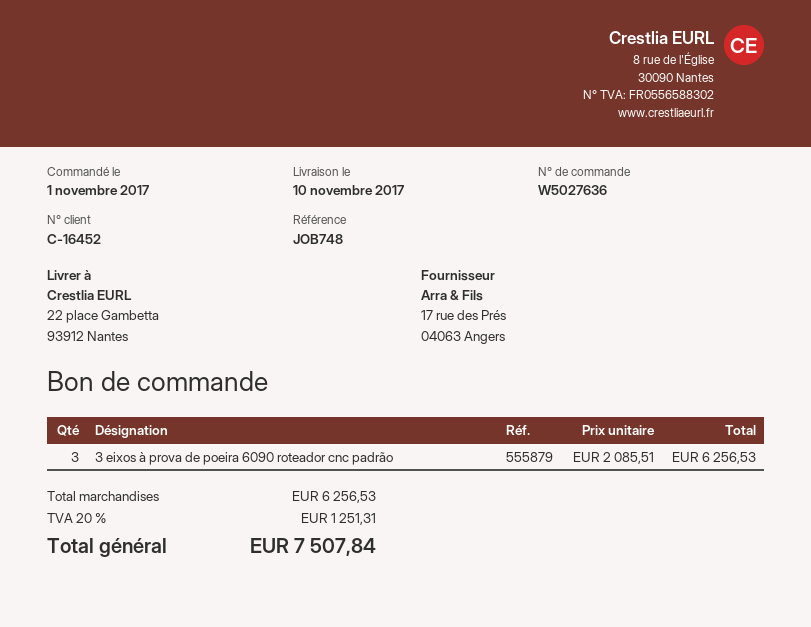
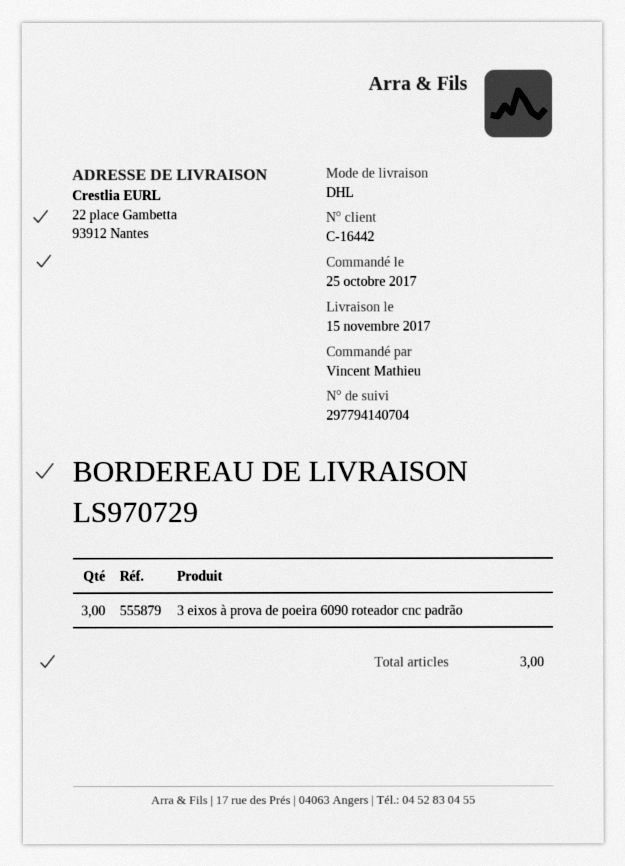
order date: 2017-11-01 -> 2017-10-25
delivery date: 2017-11-10 -> 2017-11-15
customer number: C-16452 -> C-16442

